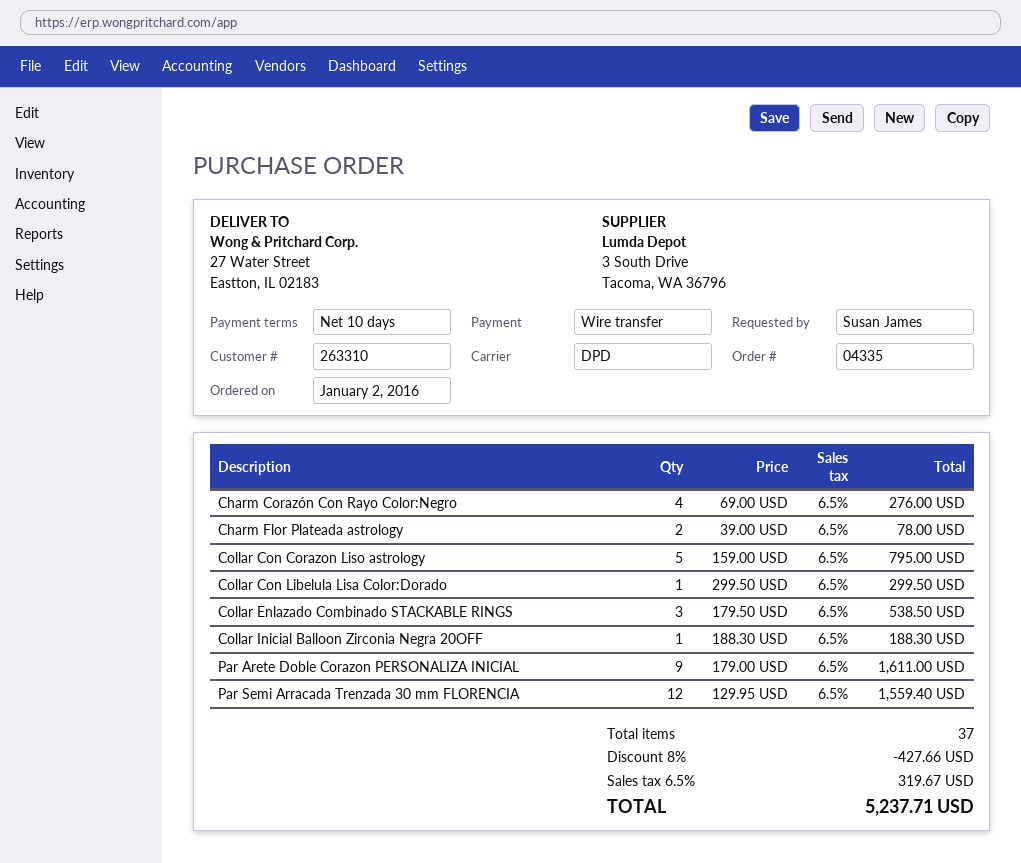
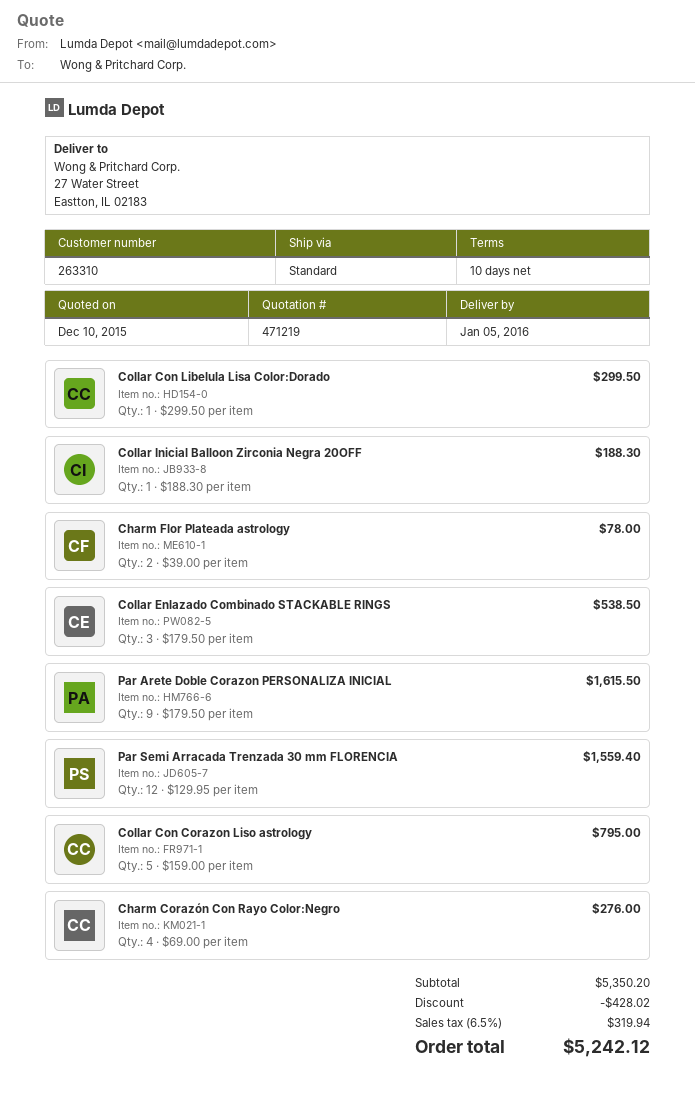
shipping method: DPD -> standard
Par Arete Doble Corazon PERSONALIZA INICIAL: 9 x 179.00 = 1611.00 -> 9 x 179.50 = 1615.50
discount: 427.66 -> 428.02
tax: 6.5% = 319.67 -> 6.5% = 319.94
total: 5237.71 -> 5242.12

